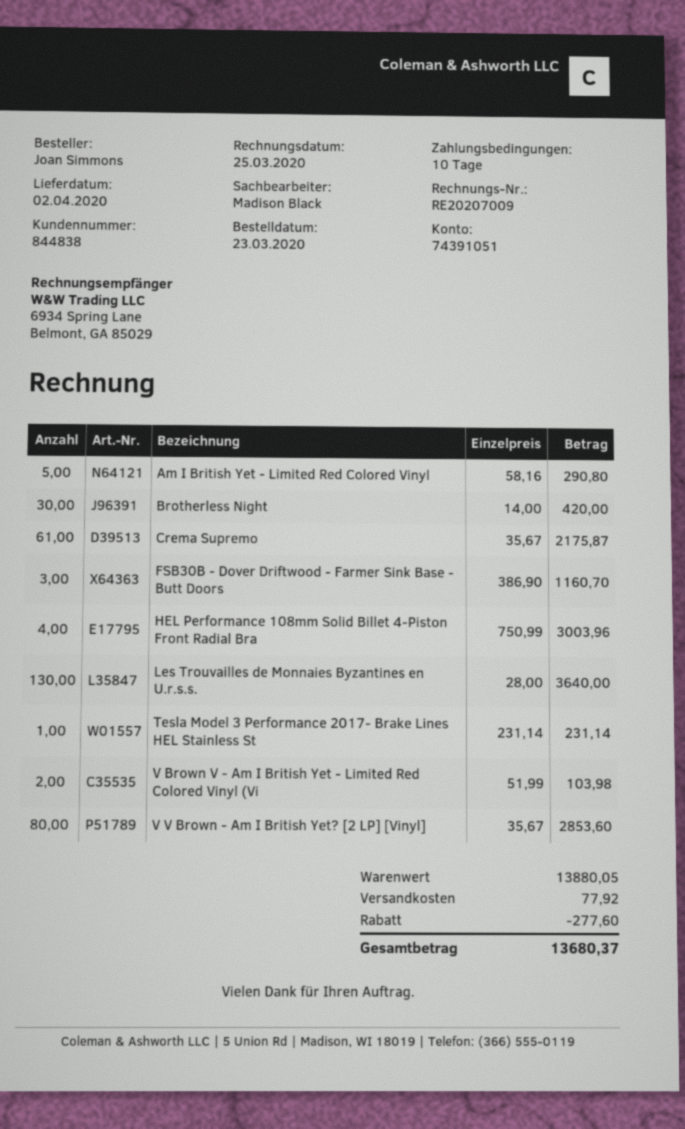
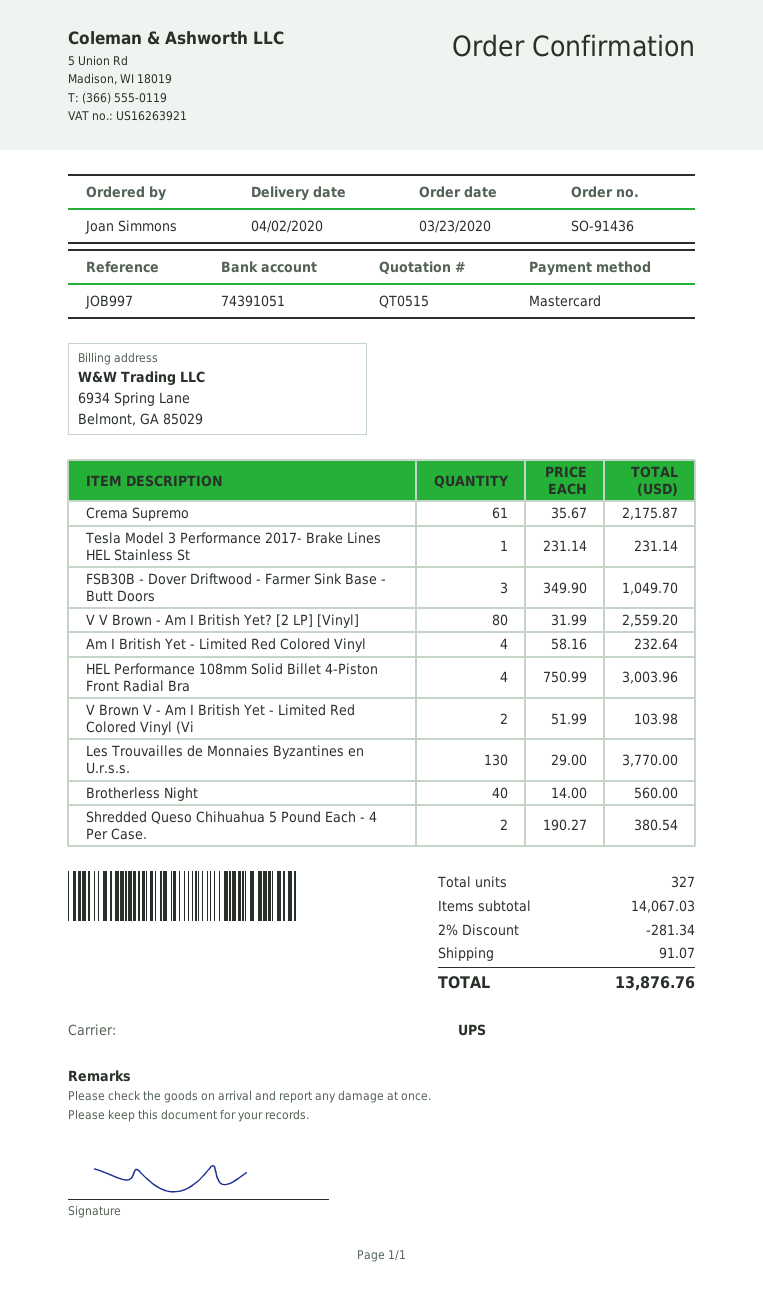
Am I British Yet - Limited Red Colored Vinyl: 5 x 58.16 = 290.80 -> 4 x 58.16 = 232.64
Brotherless Night: 30 x 14.00 = 420.00 -> 40 x 14.00 = 560.00
FSB30B - Dover Driftwood - Farmer Sink Base - Butt Doors: 3 x 386.90 = 1160.70 -> 3 x 349.90 = 1049.70
Les Trouvailles de Monnaies Byzantines en U.r.s.s.: 130 x 28.00 = 3640.00 -> 130 x 29.00 = 3770.00
V V Brown - Am I British Yet? [2 LP] [Vinyl]: 80 x 35.67 = 2853.60 -> 80 x 31.99 = 2559.20
Shredded Queso Chihuahua 5 Pound Each - 4 Per Case.: none -> 2 x 190.27 = 380.54
subtotal: 13880.05 -> 14067.03
discount: 277.60 -> 281.34
shipping: 77.92 -> 91.07
total: 13680.37 -> 13876.76

